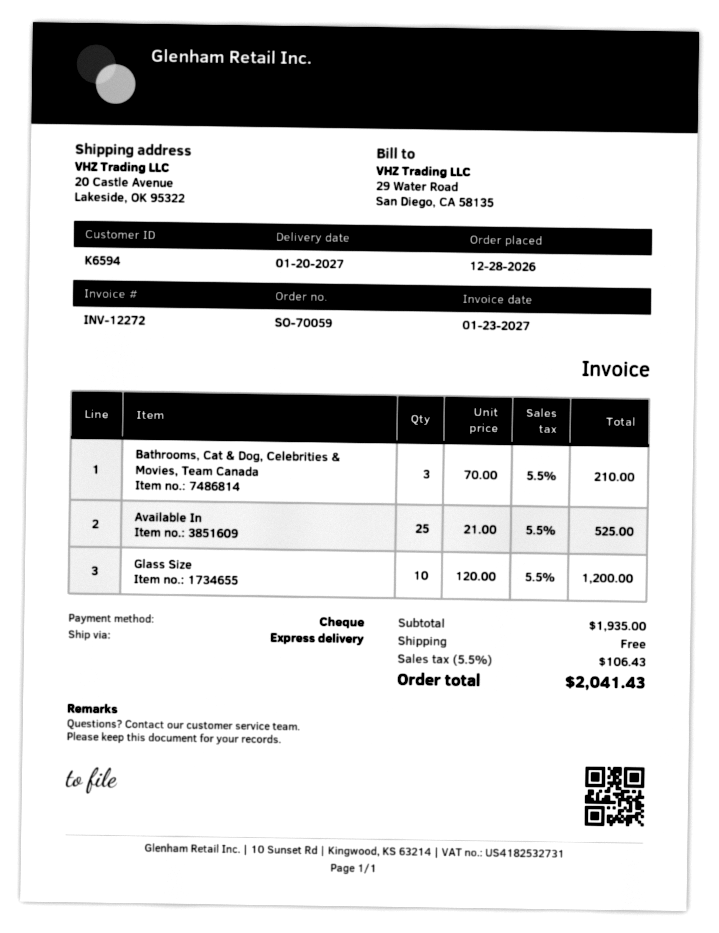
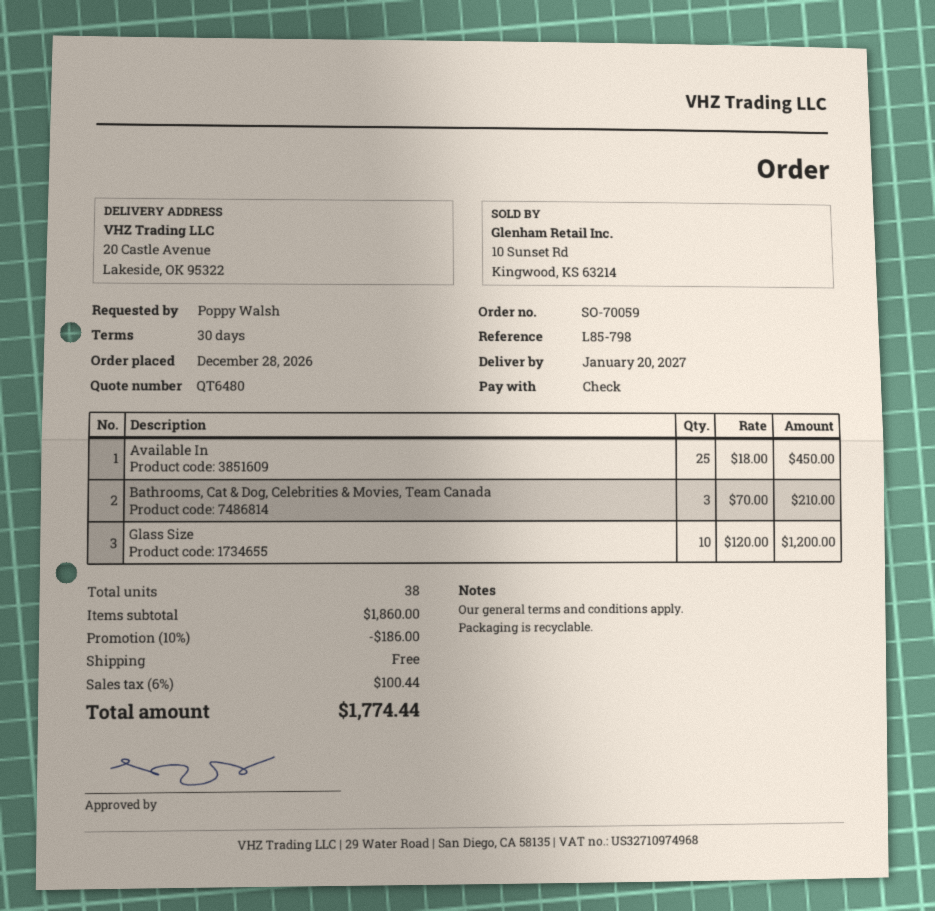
Available In: 25 x 21.00 = 525.00 -> 25 x 18.00 = 450.00
subtotal: 1935.00 -> 1860.00
discount: none -> 10% = 186.00
tax: 5.5% = 106.43 -> 6% = 100.44
total: 2041.43 -> 1774.44

